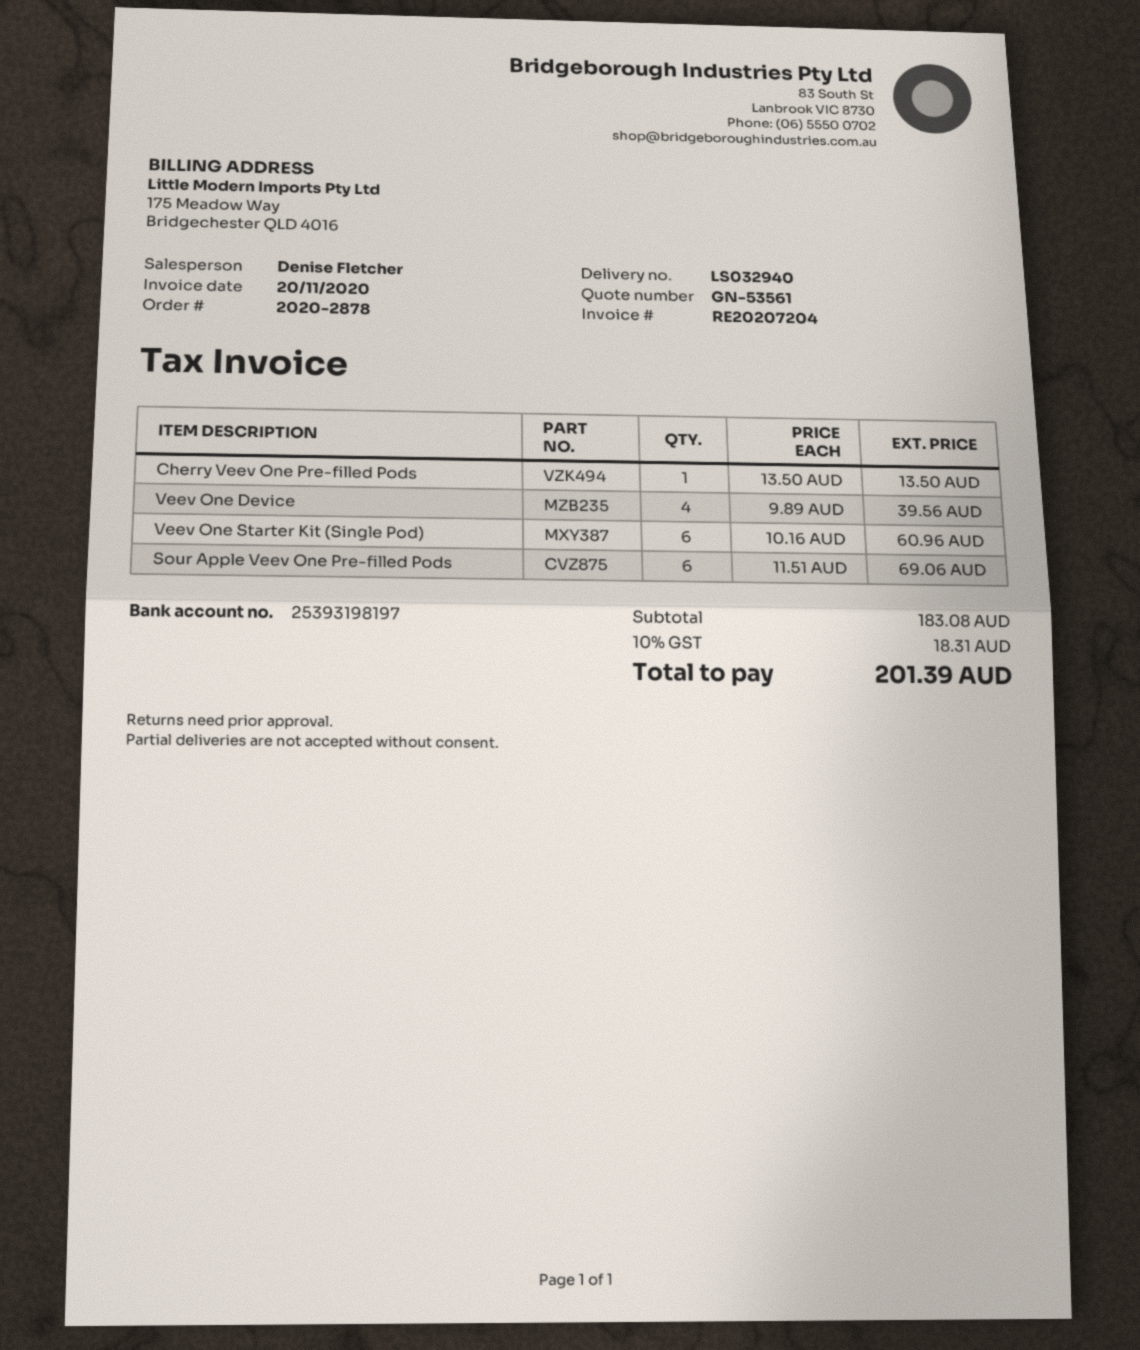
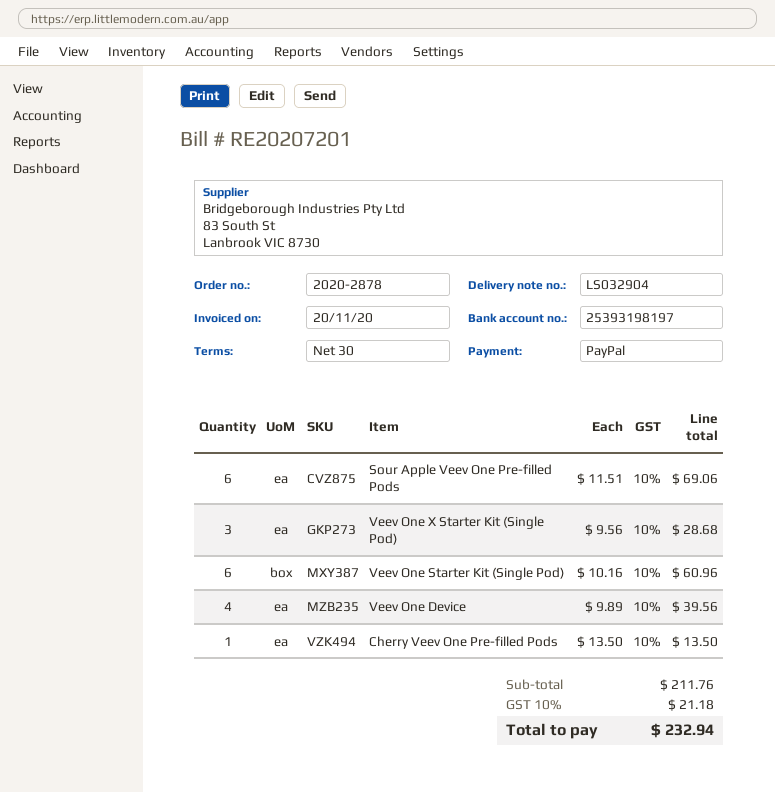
delivery note number: LS032940 -> LS032904
invoice number: RE20207204 -> RE20207201
Veev One X Starter Kit (Single Pod): none -> 3 x 9.56 = 28.68
subtotal: 183.08 -> 211.76
tax: 10% = 18.31 -> 10% = 21.18
total: 201.39 -> 232.94

